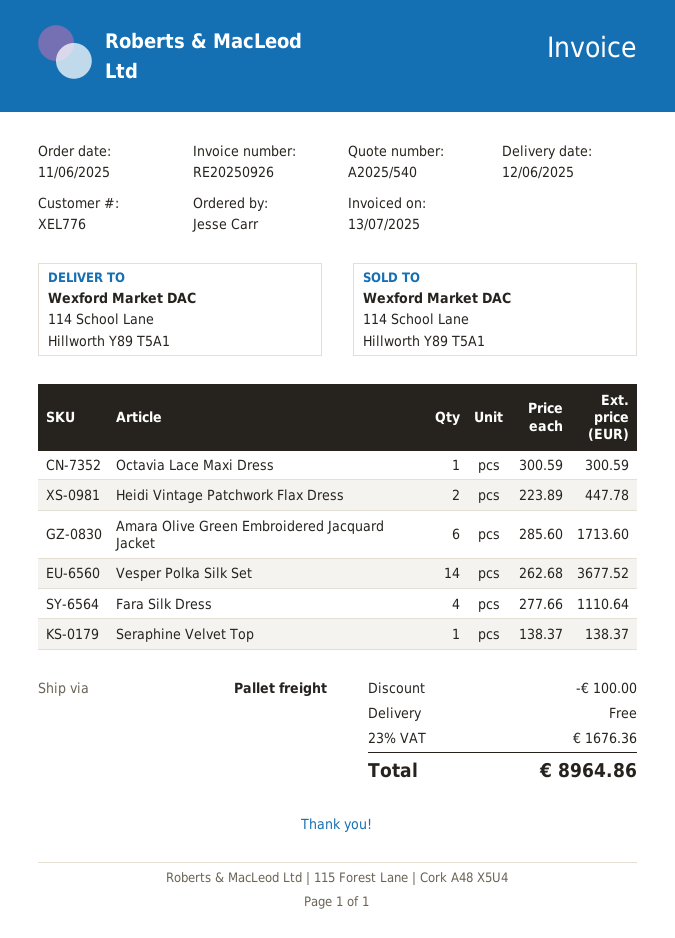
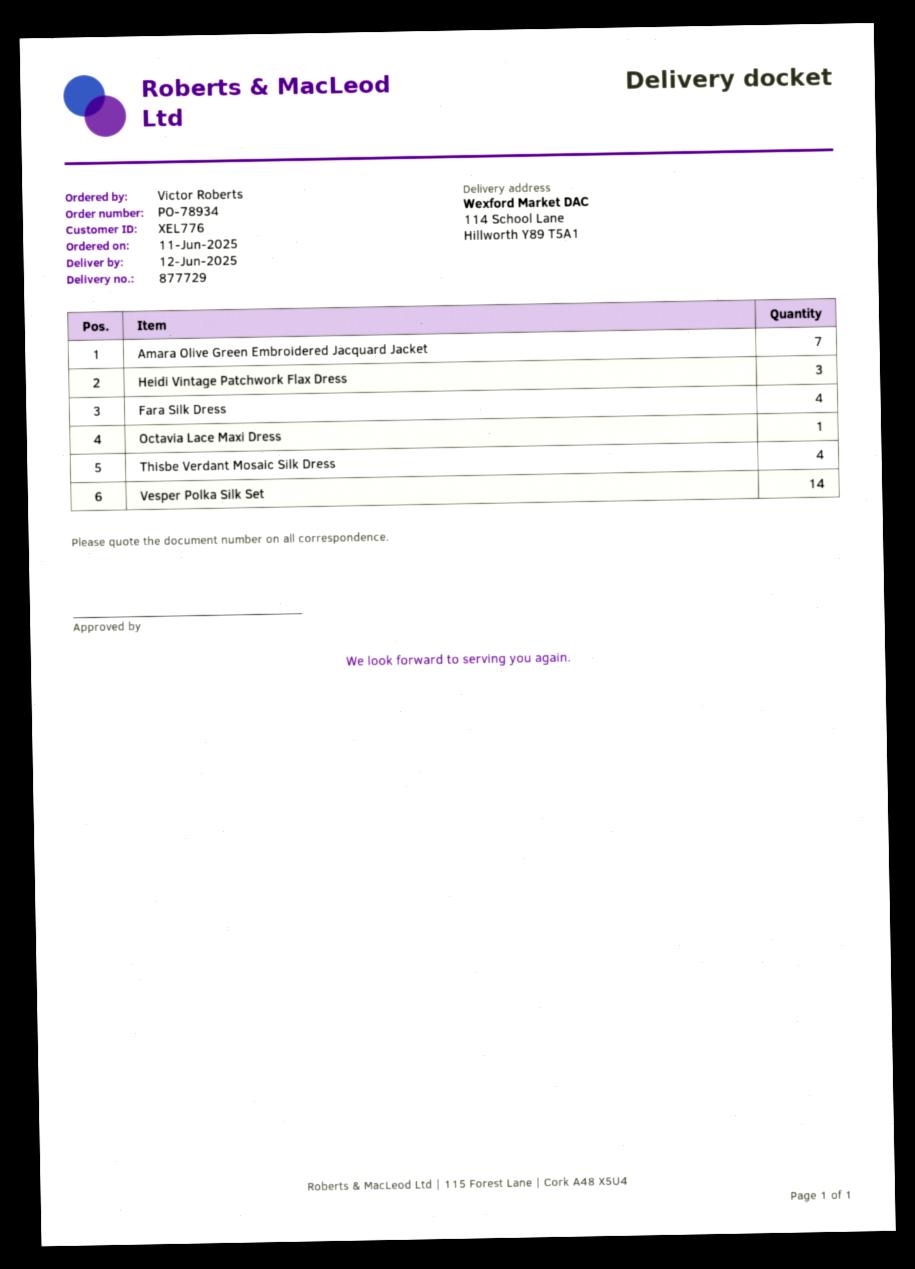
ordered by: Jesse Carr -> Victor Roberts
Heidi Vintage Patchwork Flax Dress: 2 -> 3
Amara Olive Green Embroidered Jacquard Jacket: 6 -> 7
Seraphine Velvet Top: 1 -> none
Thisbe Verdant Mosaic Silk Dress: none -> 4

